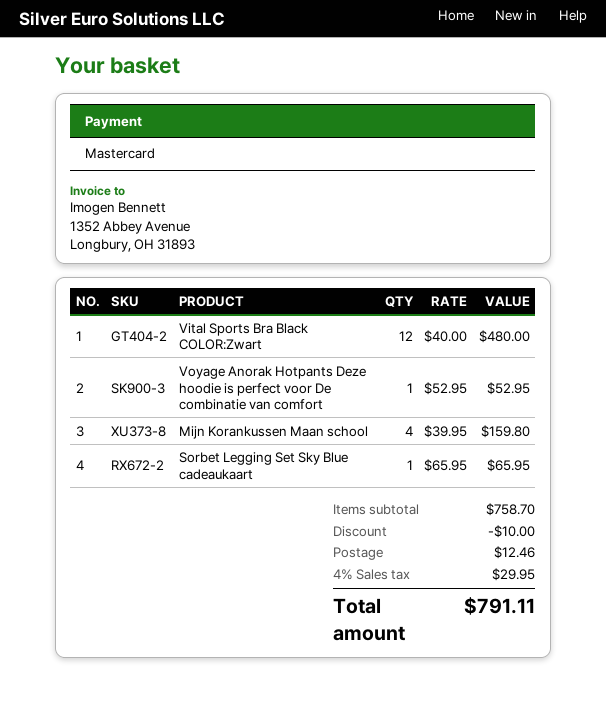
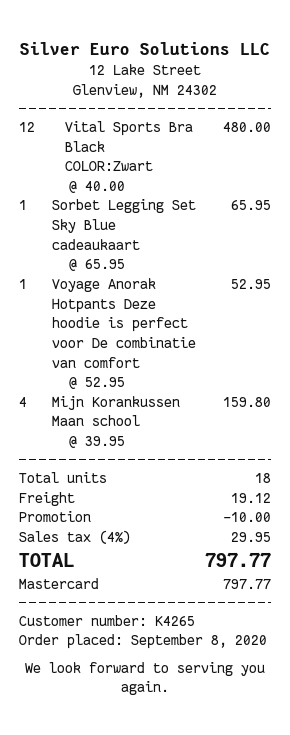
shipping: 12.46 -> 19.12
total: 791.11 -> 797.77

